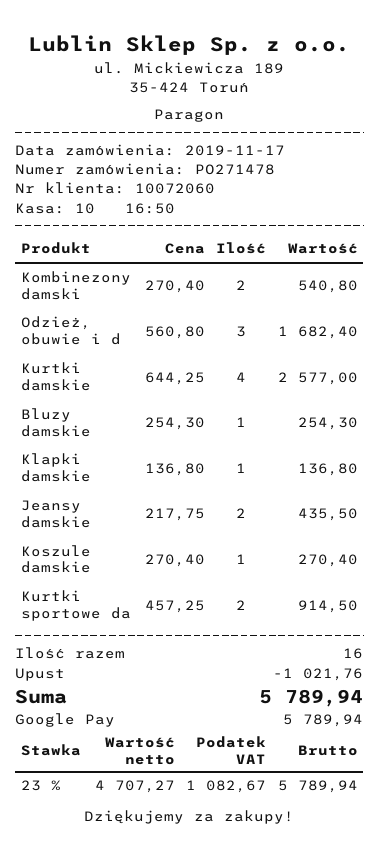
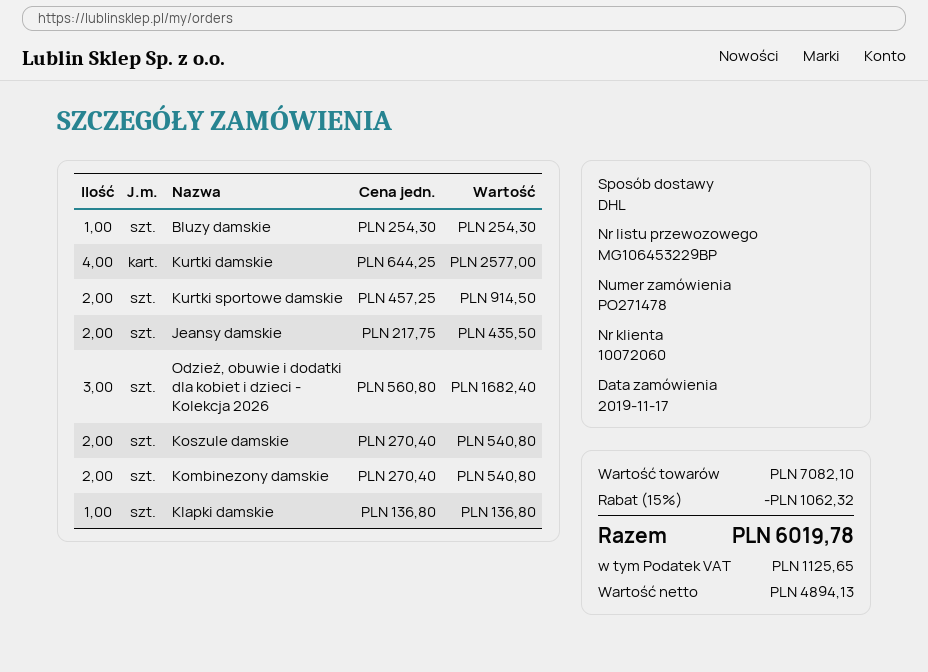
Koszule damskie: 1 x 270.40 = 270.40 -> 2 x 270.40 = 540.80
discount: 1021.76 -> 1062.32
net: 4707.27 -> 4894.13
tax: 1082.67 -> 1125.65
total: 5789.94 -> 6019.78

